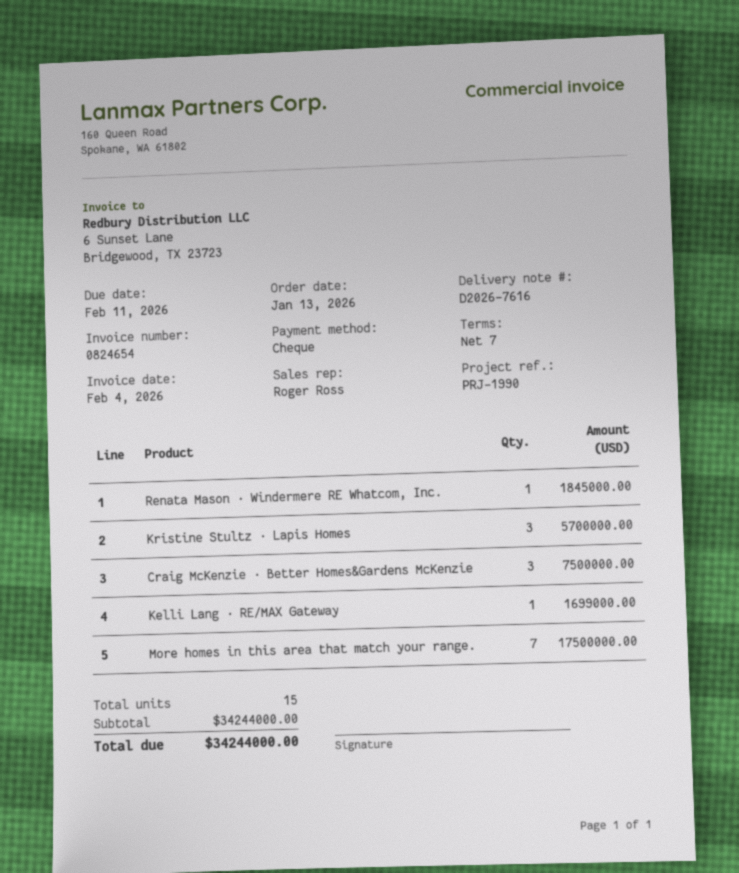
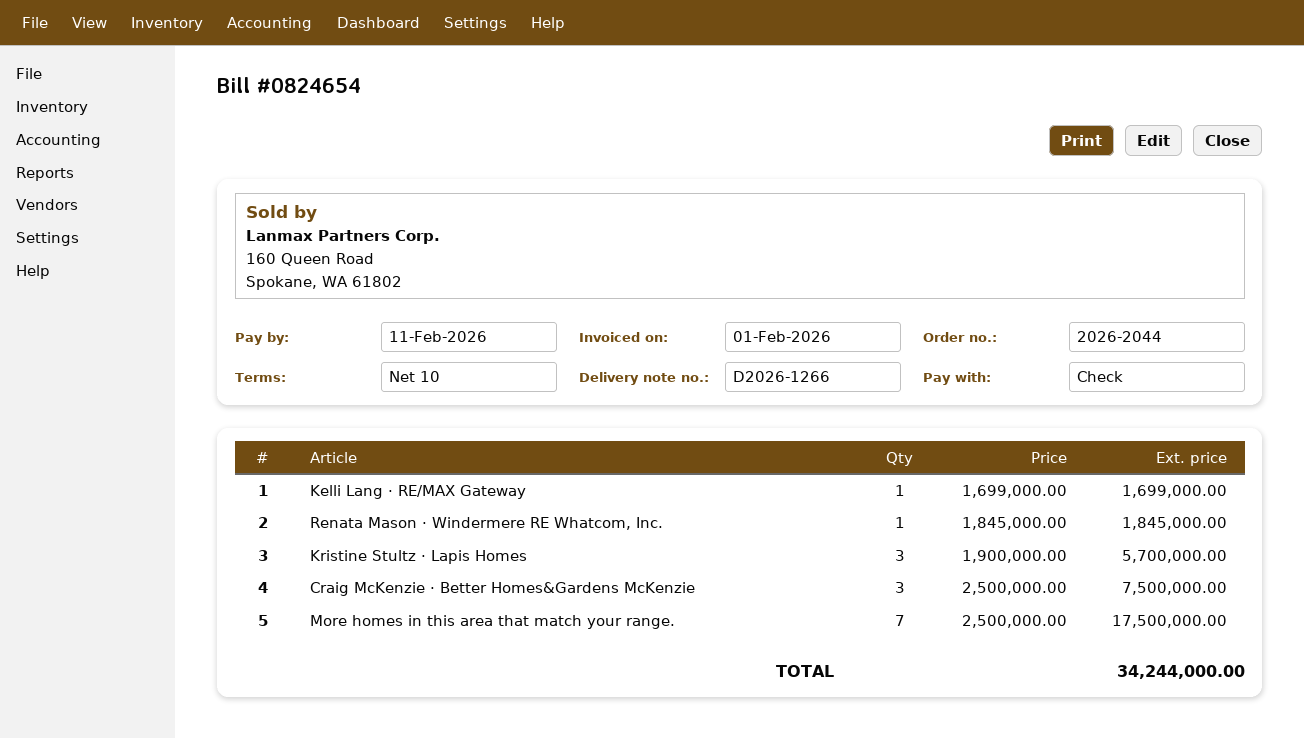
delivery note number: D2026-7616 -> D2026-1266
invoice date: 2026-02-04 -> 2026-02-01
payment terms: 7 days -> 10 days

